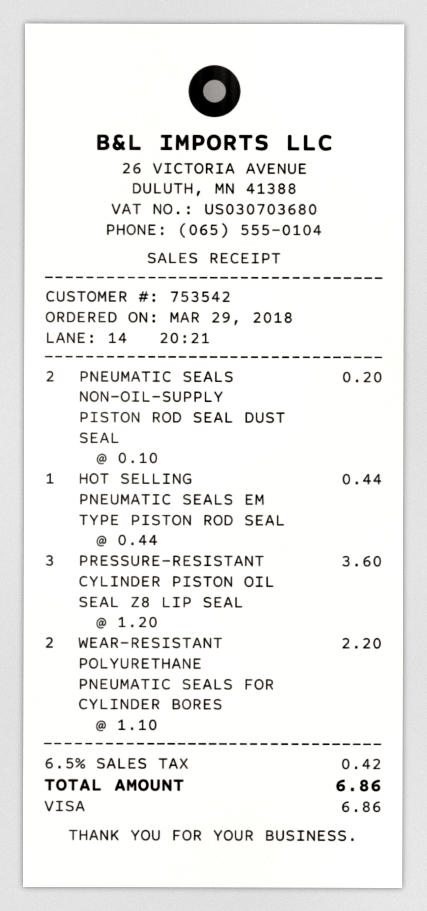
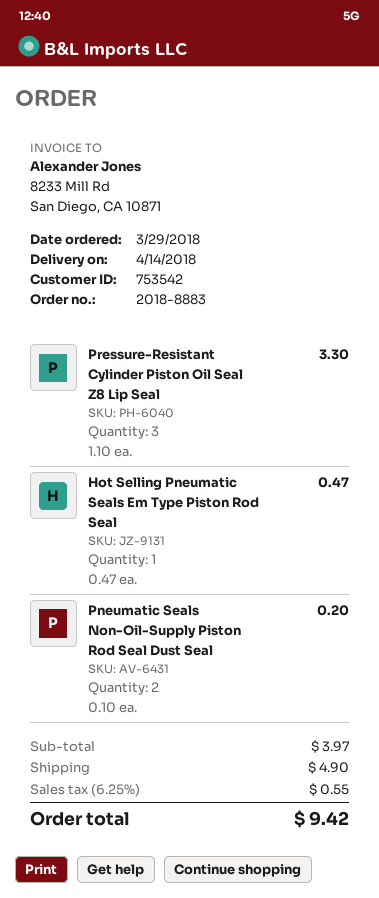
HOT SELLING PNEUMATIC SEALS EM TYPE PISTON ROD SEAL: 1 x 0.44 = 0.44 -> 1 x 0.47 = 0.47
PRESSURE-RESISTANT CYLINDER PISTON OIL SEAL Z8 LIP SEAL: 3 x 1.20 = 3.60 -> 3 x 1.10 = 3.30
WEAR-RESISTANT POLYURETHANE PNEUMATIC SEALS FOR CYLINDER BORES: 2 x 1.10 = 2.20 -> none
shipping: none -> 4.90
tax: 6.5% = 0.42 -> 6.25% = 0.55
total: 6.86 -> 9.42

